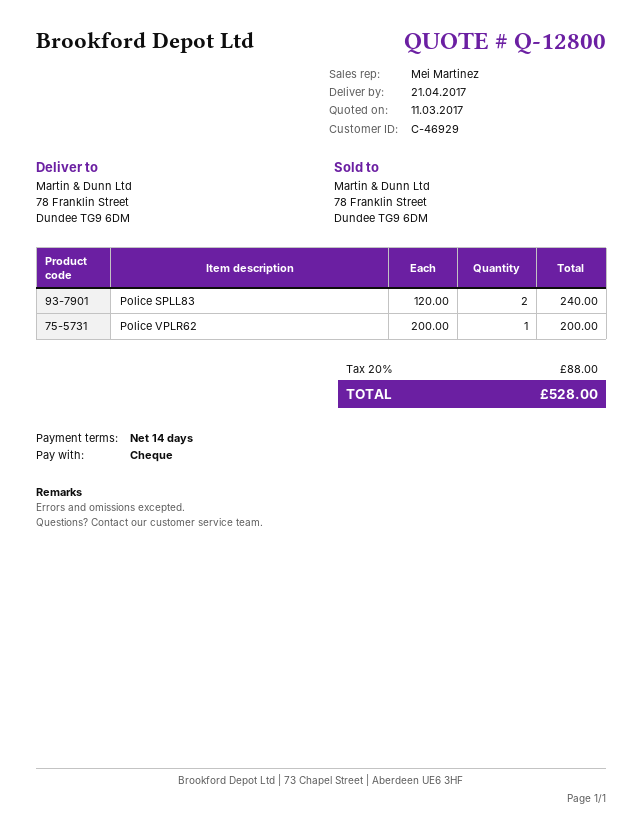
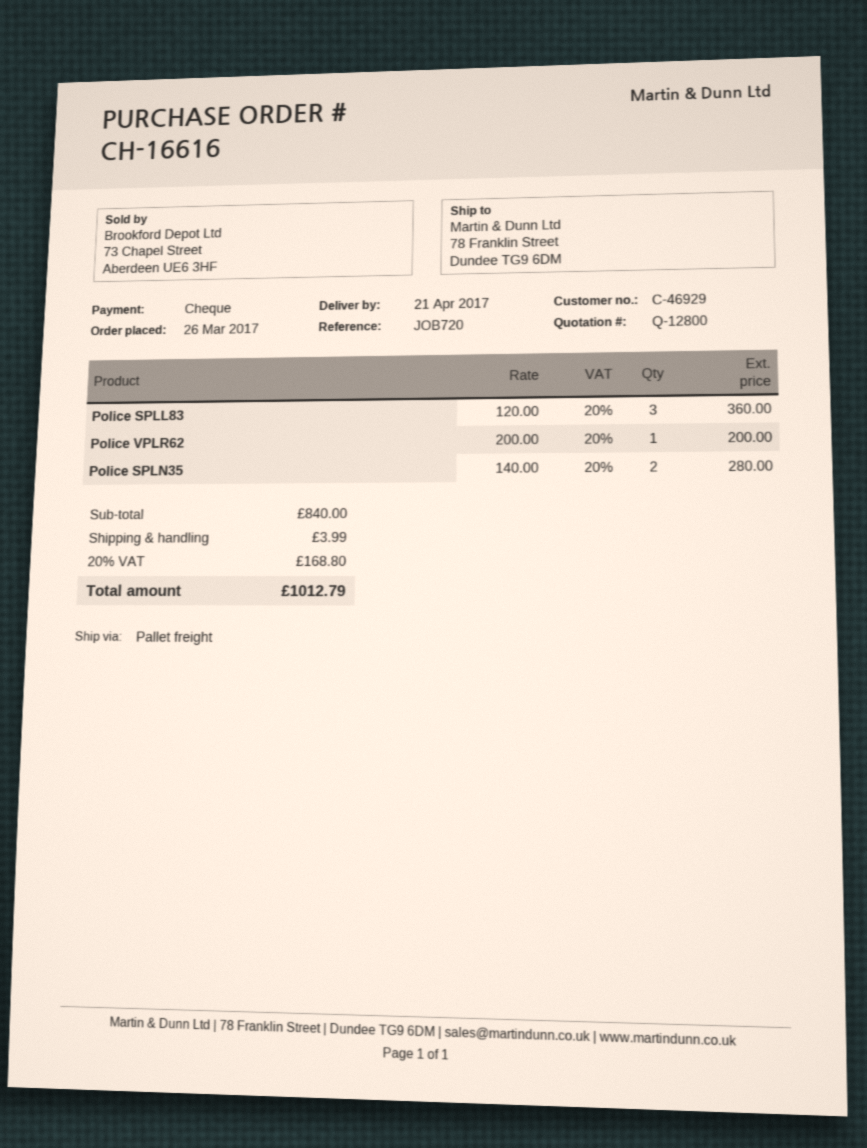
Police SPLL83: 2 x 120.00 = 240.00 -> 3 x 120.00 = 360.00
Police SPLN35: none -> 2 x 140.00 = 280.00
shipping: none -> 3.99
tax: 20% = 88.00 -> 20% = 168.80
total: 528.00 -> 1012.79

